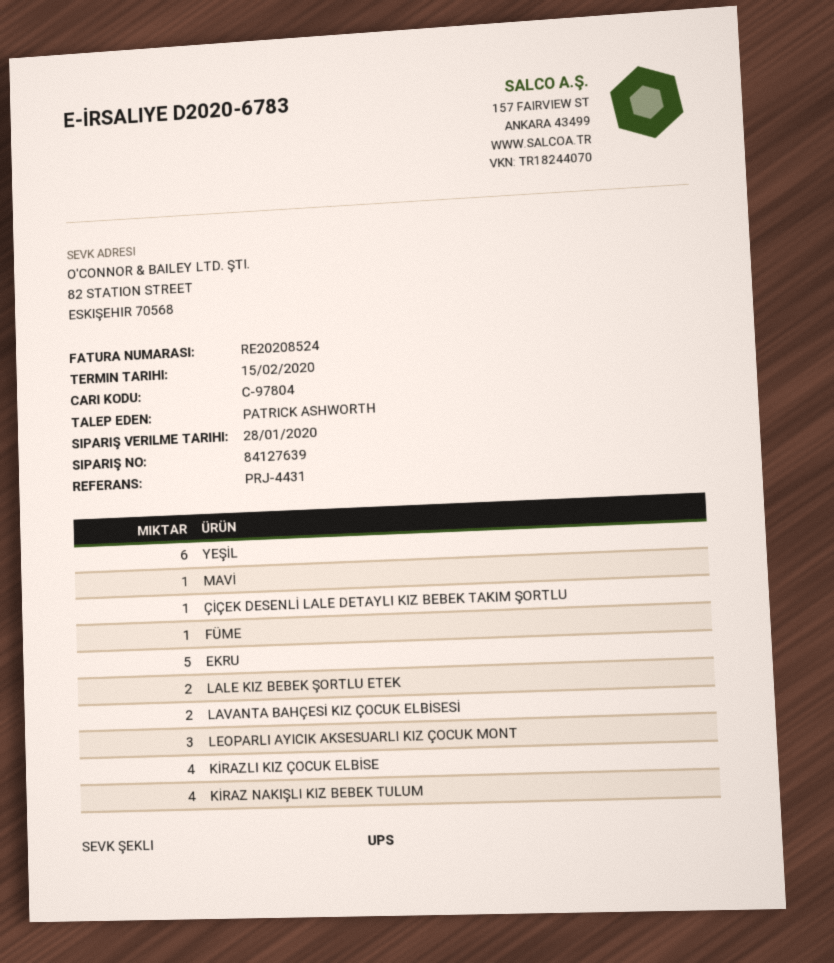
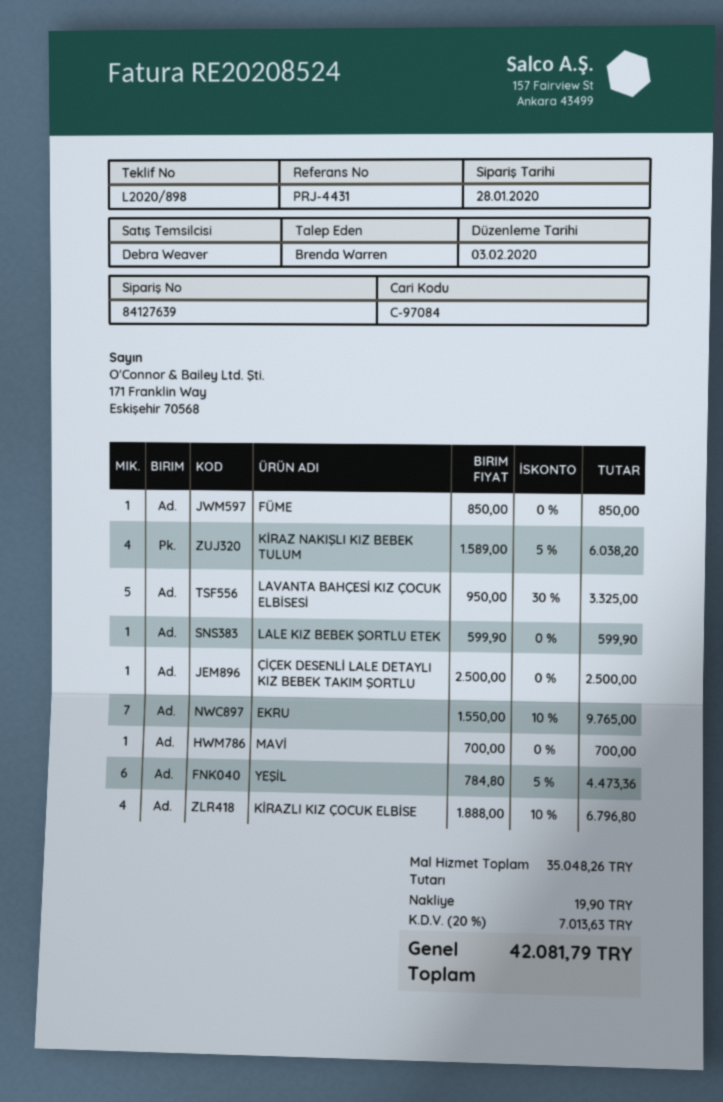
customer number: C-97804 -> C-97084
ordered by: PATRICK ASHWORTH -> Brenda Warren
EKRU: 5 -> 7
LALE KIZ BEBEK ŞORTLU ETEK: 2 -> 1
LAVANTA BAHÇESİ KIZ ÇOCUK ELBİSESİ: 2 -> 5
LEOPARLI AYICIK AKSESUARLI KIZ ÇOCUK MONT: 3 -> none

